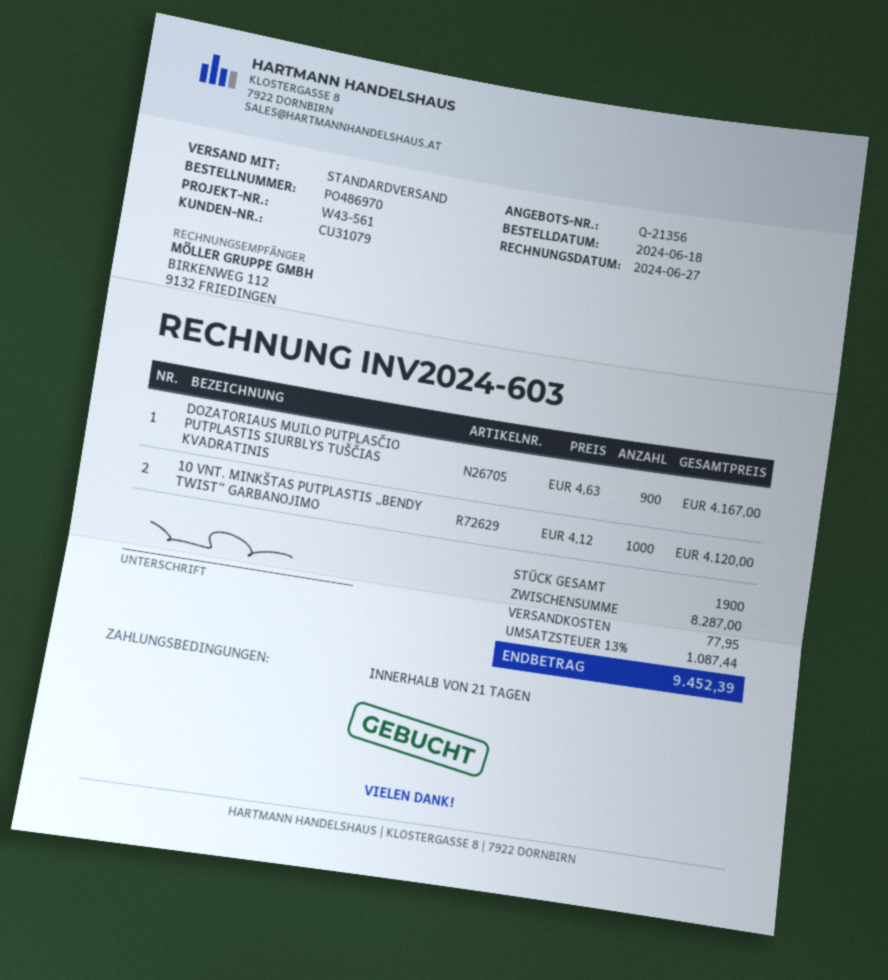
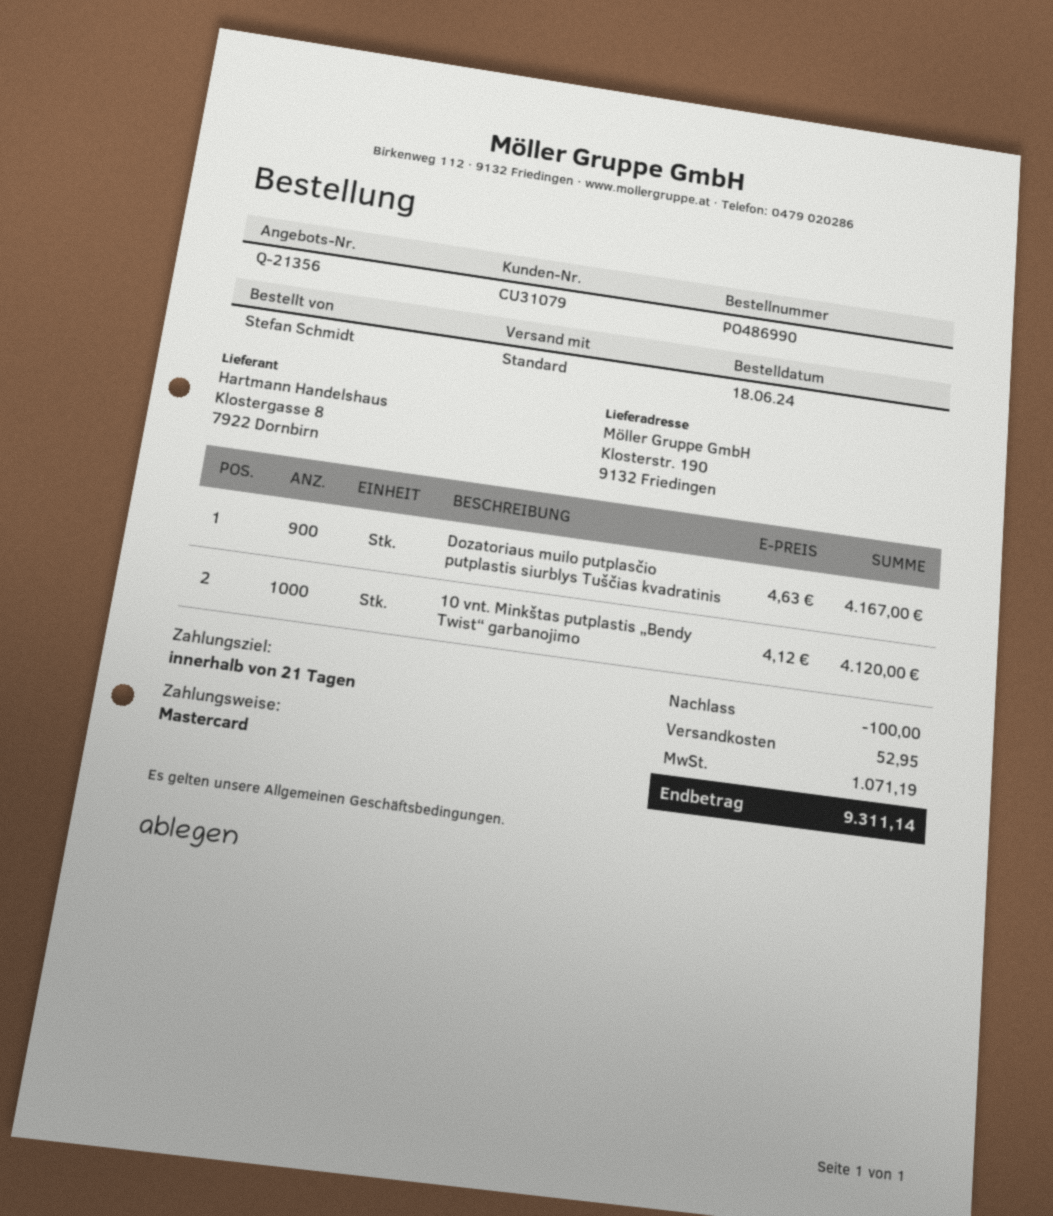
order number: PO486970 -> PO486990
discount: none -> 100.00
shipping: 77.95 -> 52.95
tax: 1087.44 -> 1071.19
total: 9452.39 -> 9311.14

